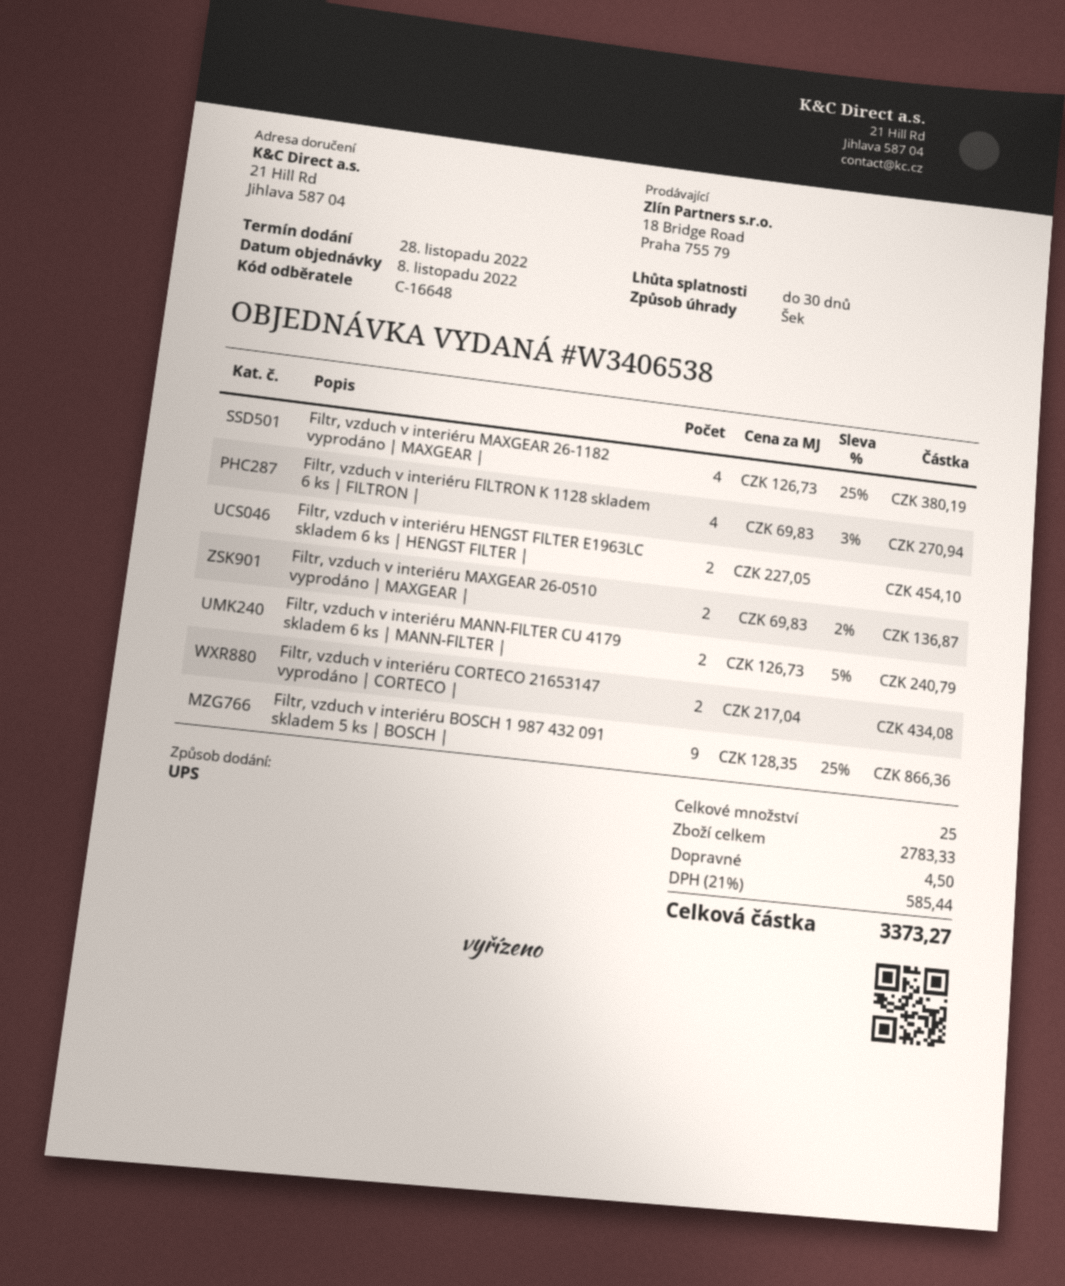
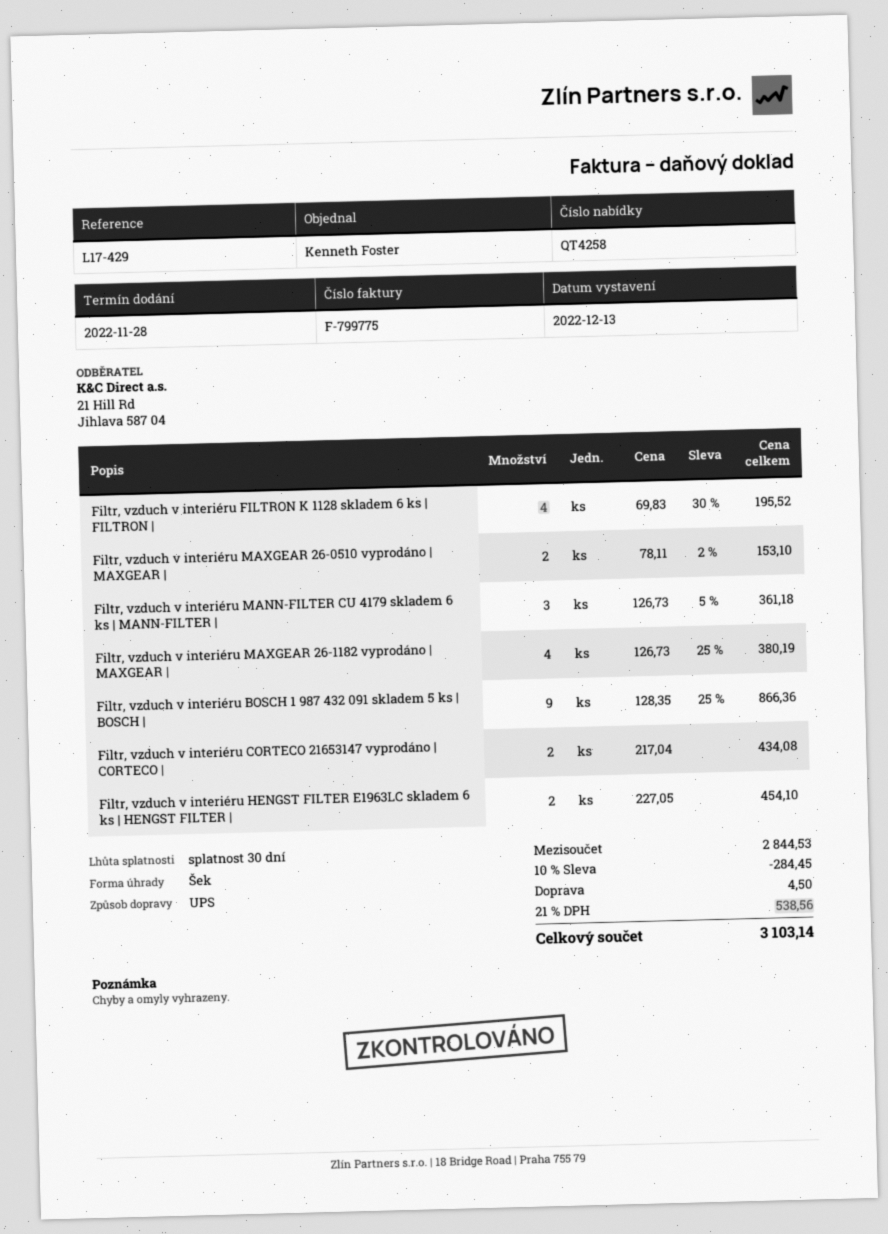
Filtr, vzduch v interiéru FILTRON K 1128 skladem 6 ks | FILTRON |: 4 x 69.83 - 3% = 270.94 -> 4 x 69.83 - 30% = 195.52
Filtr, vzduch v interiéru MAXGEAR 26-0510 vyprodáno | MAXGEAR |: 2 x 69.83 - 2% = 136.87 -> 2 x 78.11 - 2% = 153.10
Filtr, vzduch v interiéru MANN-FILTER CU 4179 skladem 6 ks | MANN-FILTER |: 2 x 126.73 - 5% = 240.79 -> 3 x 126.73 - 5% = 361.18
subtotal: 2783.33 -> 2844.53
discount: none -> 10% = 284.45
tax: 21% = 585.44 -> 21% = 538.56
total: 3373.27 -> 3103.14

